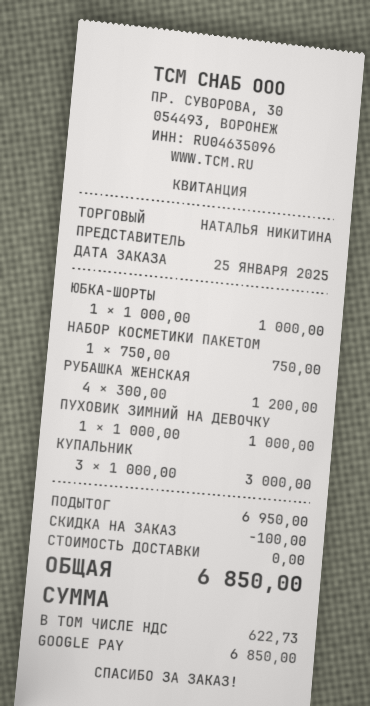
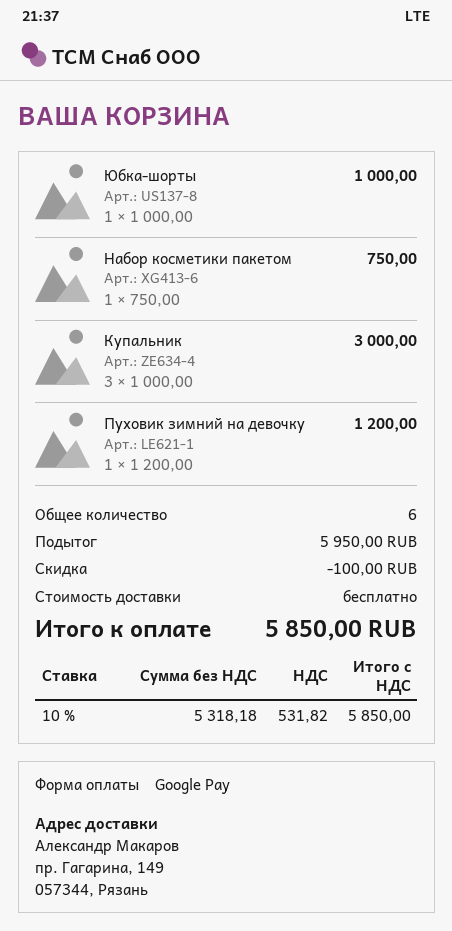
РУБАШКА ЖЕНСКАЯ: 4 x 300.00 = 1200.00 -> none
ПУХОВИК ЗИМНИЙ НА ДЕВОЧКУ: 1 x 1000.00 = 1000.00 -> 1 x 1200.00 = 1200.00
subtotal: 6950.00 -> 5950.00
tax: 622.73 -> 531.82
total: 6850.00 -> 5850.00

